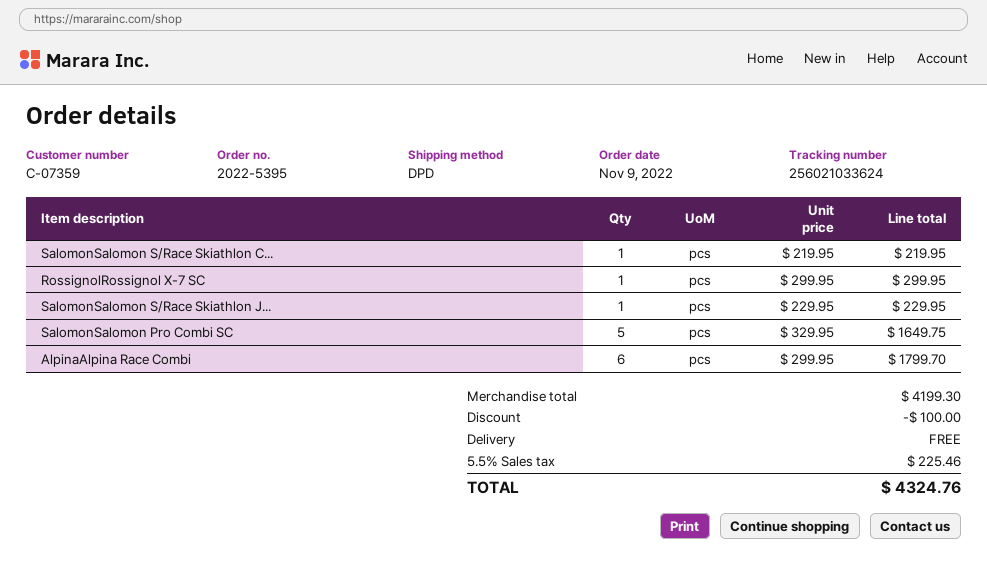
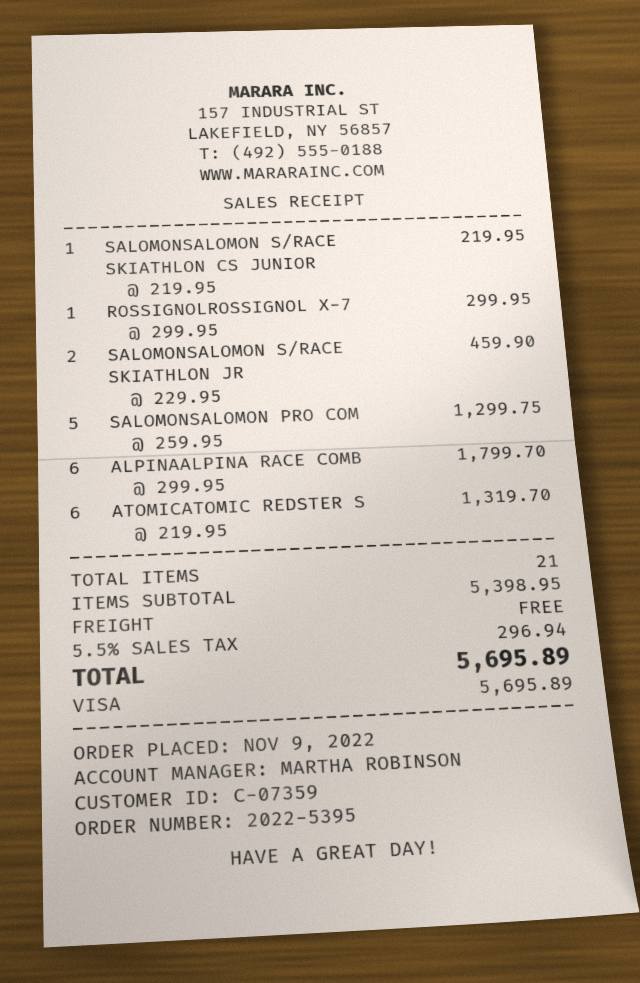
SalomonSalomon S/Race Skiathlon J...: 1 x 229.95 = 229.95 -> 2 x 229.95 = 459.90
SalomonSalomon Pro Combi SC: 5 x 329.95 = 1649.75 -> 5 x 259.95 = 1299.75
ATOMICATOMIC REDSTER S: none -> 6 x 219.95 = 1319.70
subtotal: 4199.30 -> 5398.95
discount: 100.00 -> none
tax: 5.5% = 225.46 -> 5.5% = 296.94
total: 4324.76 -> 5695.89

